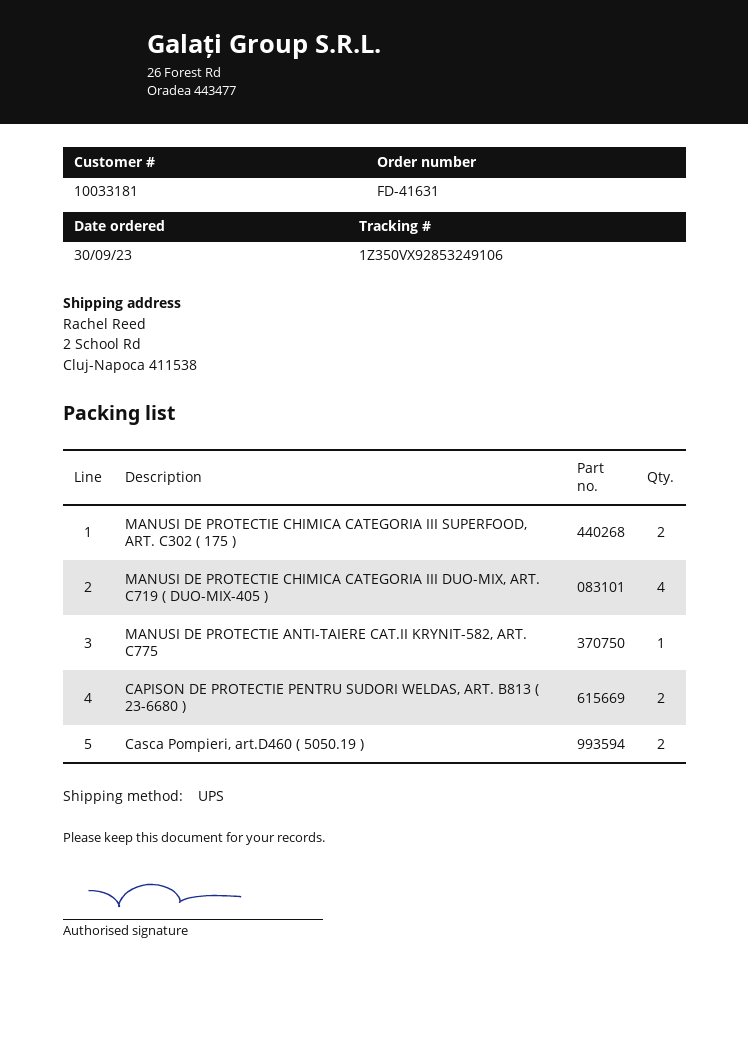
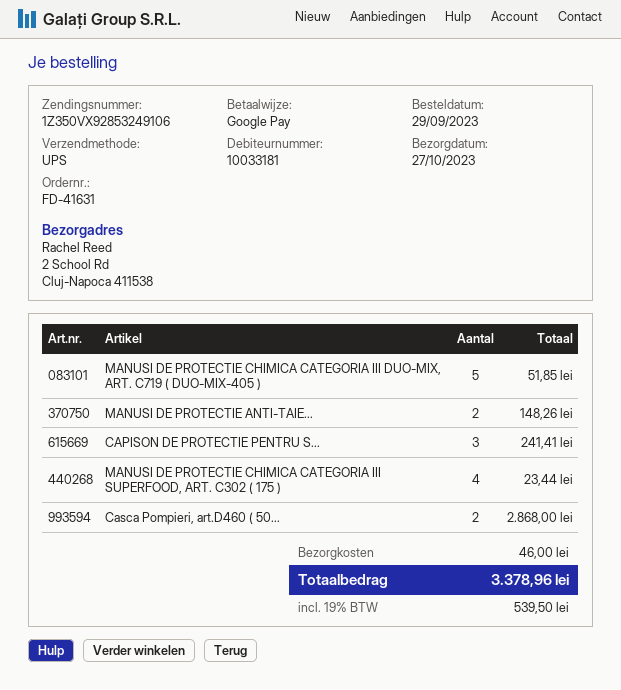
order date: 2023-09-30 -> 2023-09-29
MANUSI DE PROTECTIE CHIMICA CATEGORIA III SUPERFOOD, ART. C302 ( 175 ): 2 -> 4
MANUSI DE PROTECTIE CHIMICA CATEGORIA III DUO-MIX, ART. C719 ( DUO-MIX-405 ): 4 -> 5
MANUSI DE PROTECTIE ANTI-TAIERE CAT.II KRYNIT-582, ART. C775: 1 -> 2
CAPISON DE PROTECTIE PENTRU SUDORI WELDAS, ART. B813 ( 23-6680 ): 2 -> 3

